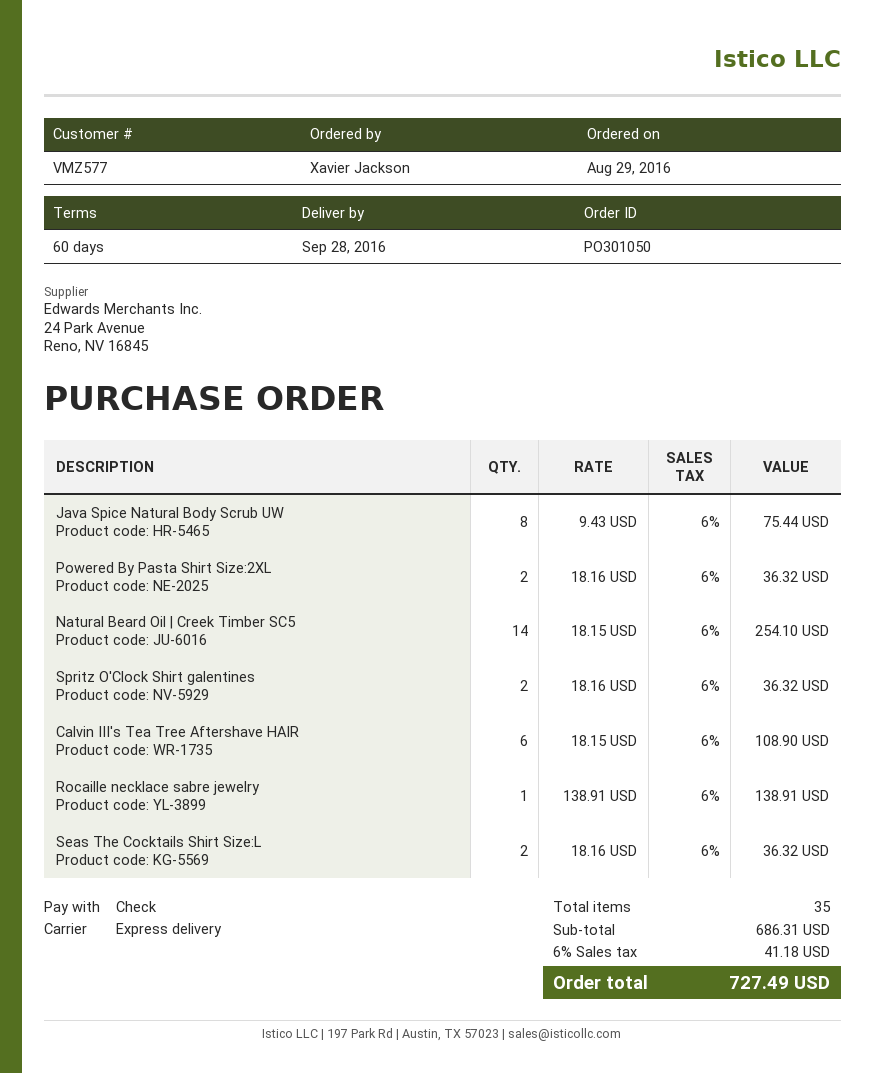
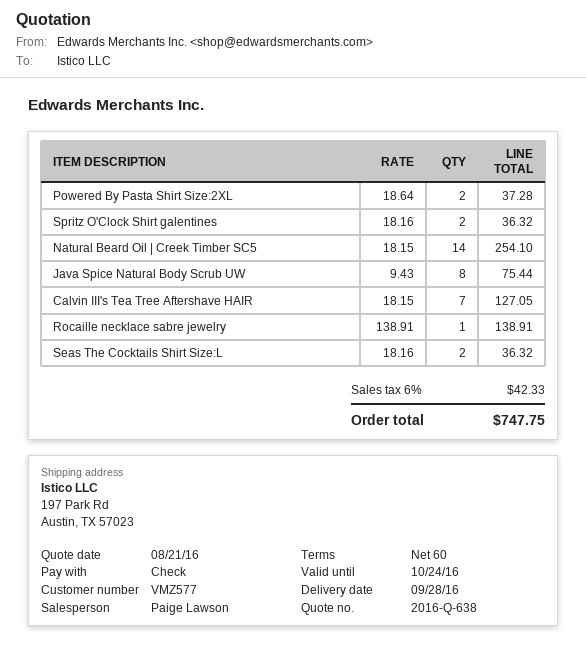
Powered By Pasta Shirt Size:2XL: 2 x 18.16 = 36.32 -> 2 x 18.64 = 37.28
Calvin III's Tea Tree Aftershave HAIR: 6 x 18.15 = 108.90 -> 7 x 18.15 = 127.05
tax: 6% = 41.18 -> 6% = 42.33
total: 727.49 -> 747.75

